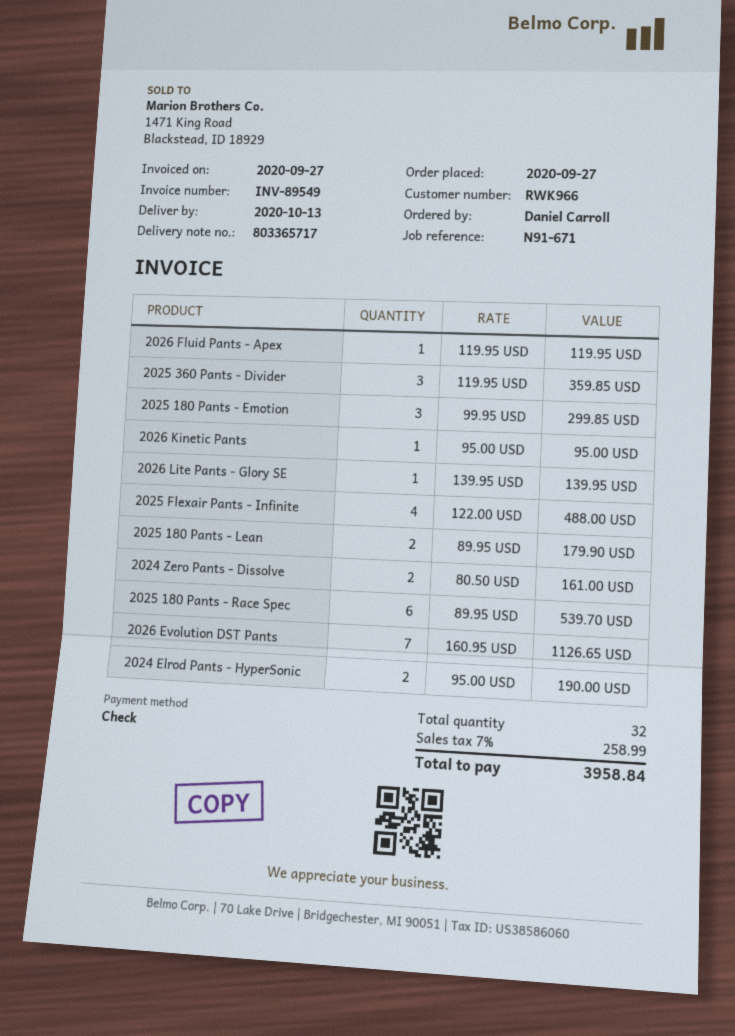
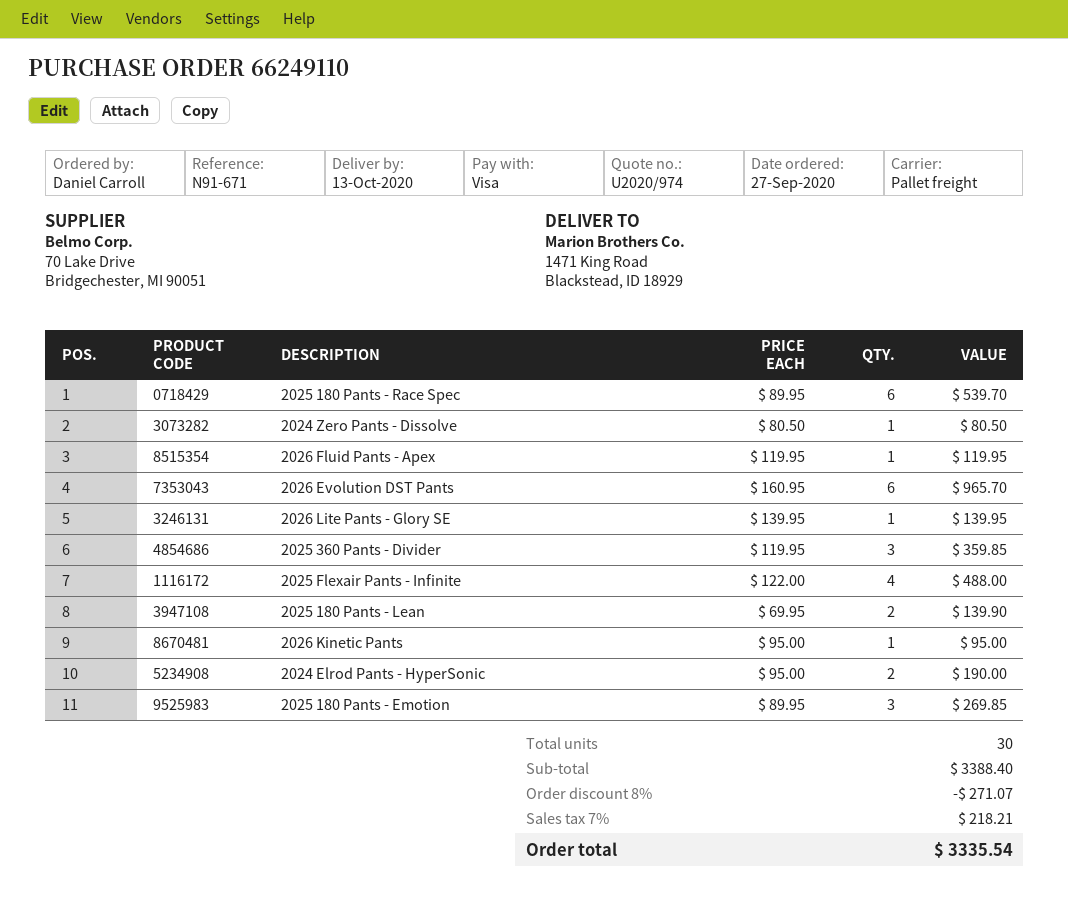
payment method: cheque -> Visa
2025 180 Pants - Emotion: 3 x 99.95 = 299.85 -> 3 x 89.95 = 269.85
2025 180 Pants - Lean: 2 x 89.95 = 179.90 -> 2 x 69.95 = 139.90
2024 Zero Pants - Dissolve: 2 x 80.50 = 161.00 -> 1 x 80.50 = 80.50
2026 Evolution DST Pants: 7 x 160.95 = 1126.65 -> 6 x 160.95 = 965.70
total quantity: 32 -> 30
discount: none -> 8% = 271.07
tax: 7% = 258.99 -> 7% = 218.21
total: 3958.84 -> 3335.54

